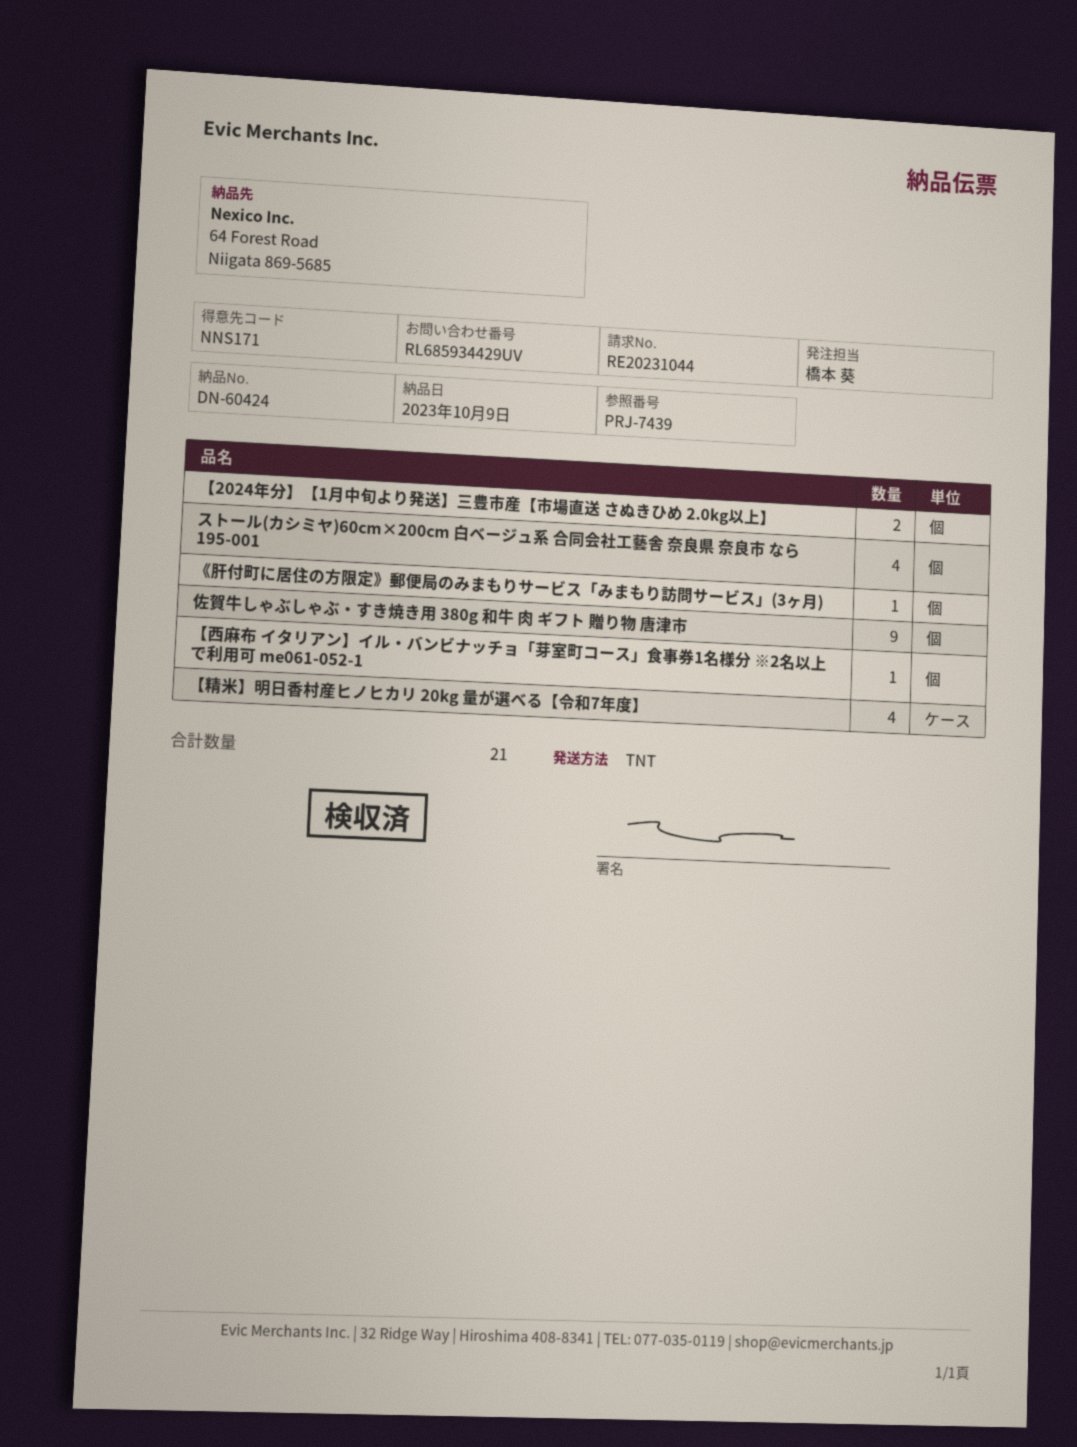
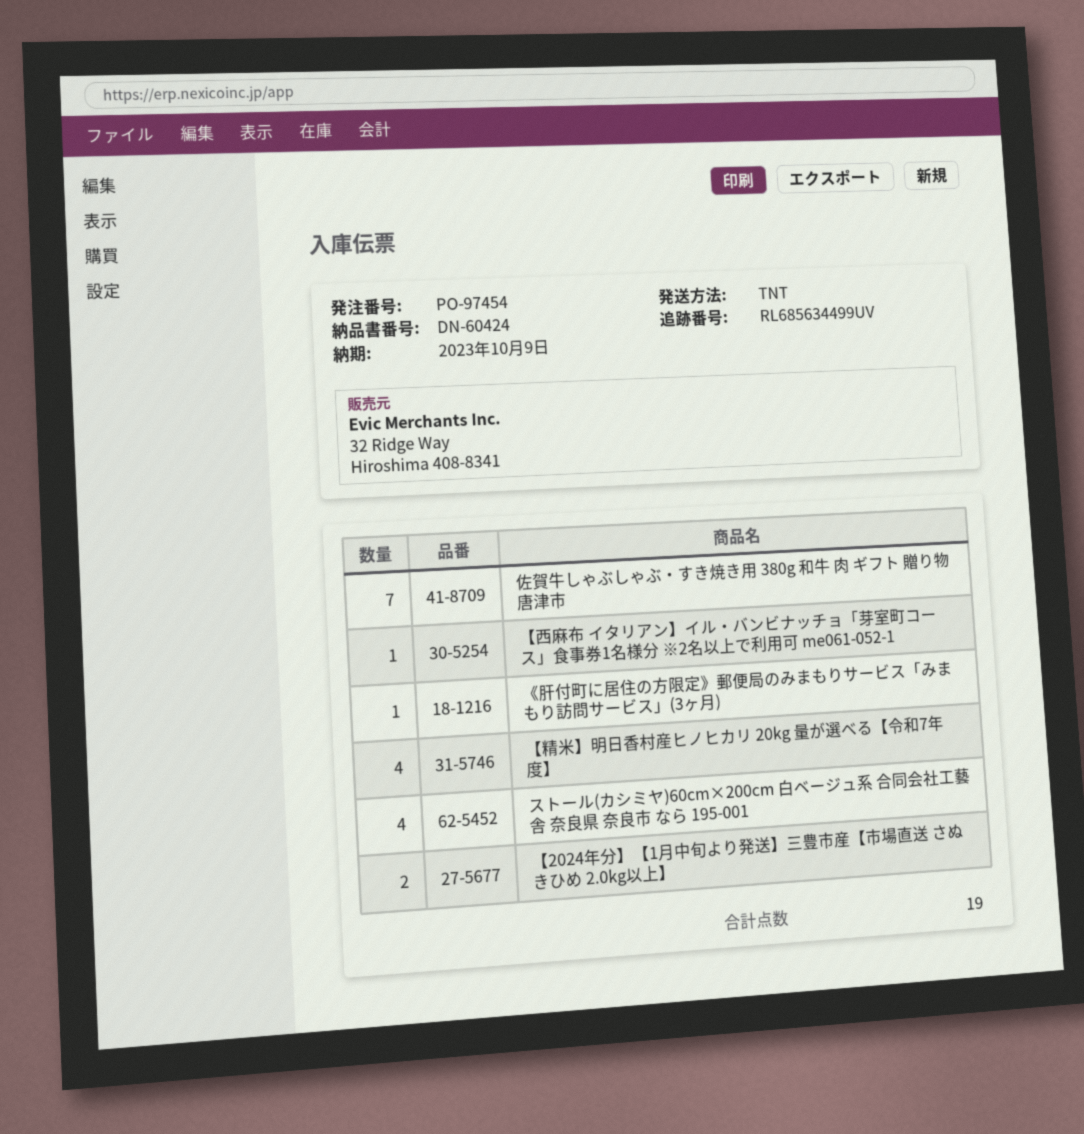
tracking number: RL685934429UV -> RL685634499UV
佐賀牛しゃぶしゃぶ・すき焼き用 380g 和牛 肉 ギフト 贈り物 唐津市: 9 -> 7
total quantity: 21 -> 19

